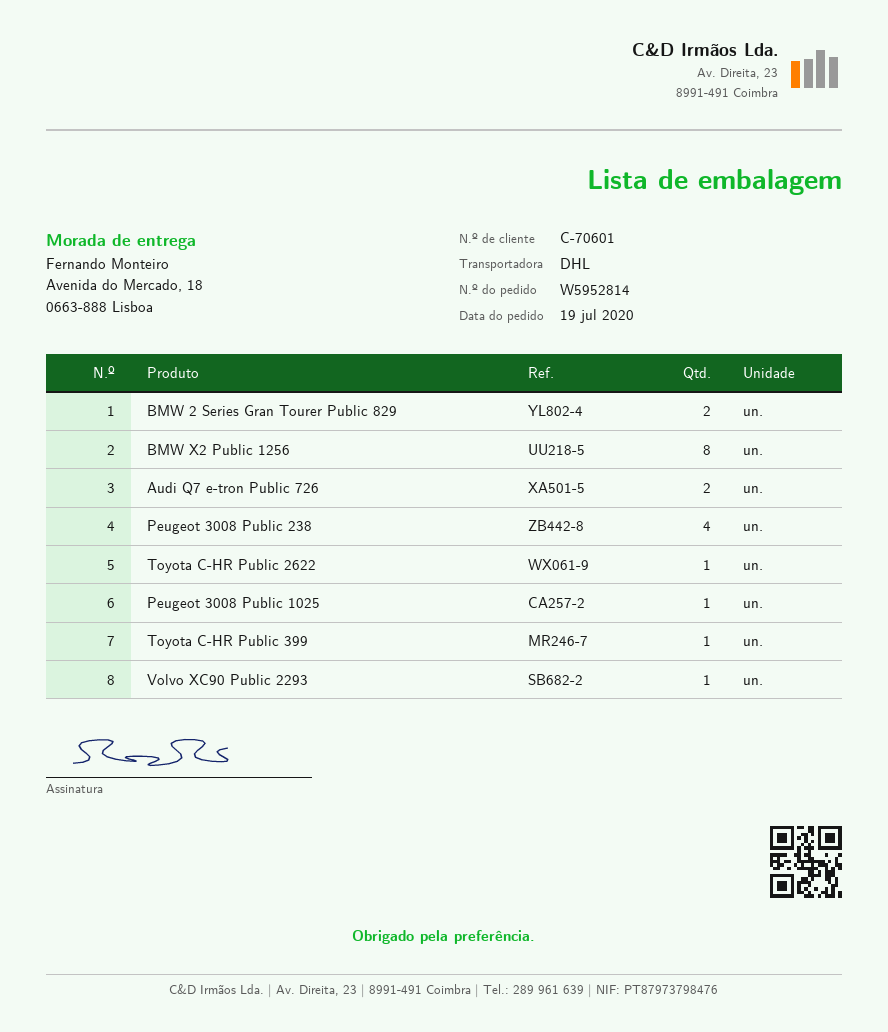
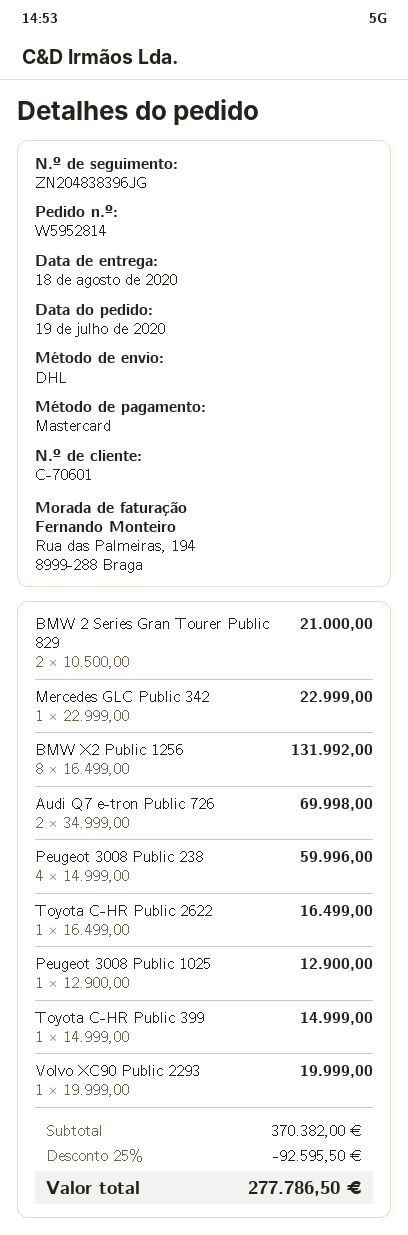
Mercedes GLC Public 342: none -> 1

